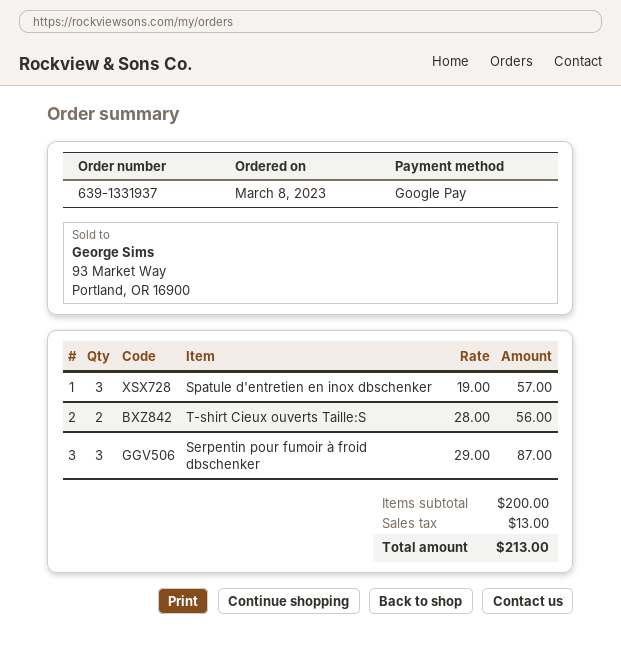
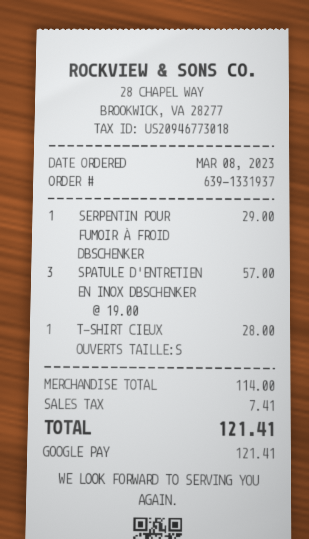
T-shirt Cieux ouverts Taille:S: 2 x 28.00 = 56.00 -> 1 x 28.00 = 28.00
Serpentin pour fumoir à froid dbschenker: 3 x 29.00 = 87.00 -> 1 x 29.00 = 29.00
subtotal: 200.00 -> 114.00
tax: 13.00 -> 7.41
total: 213.00 -> 121.41

